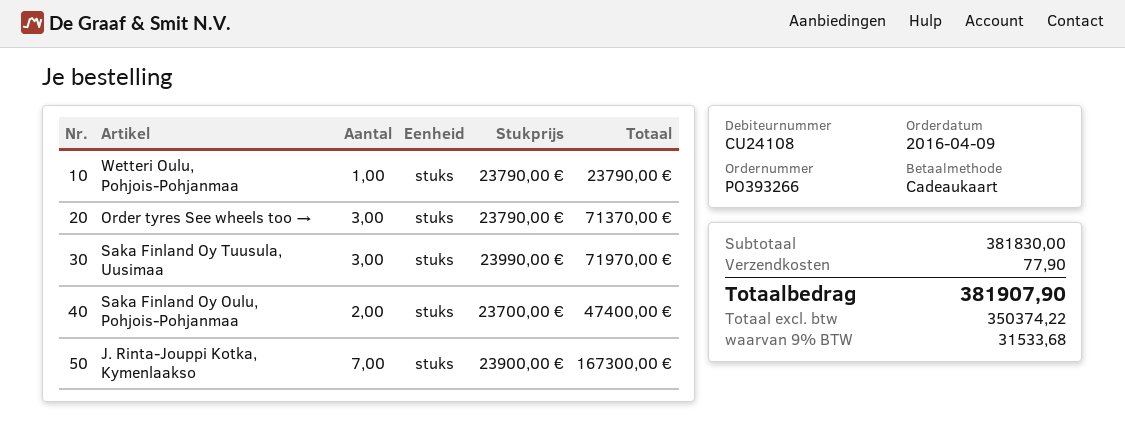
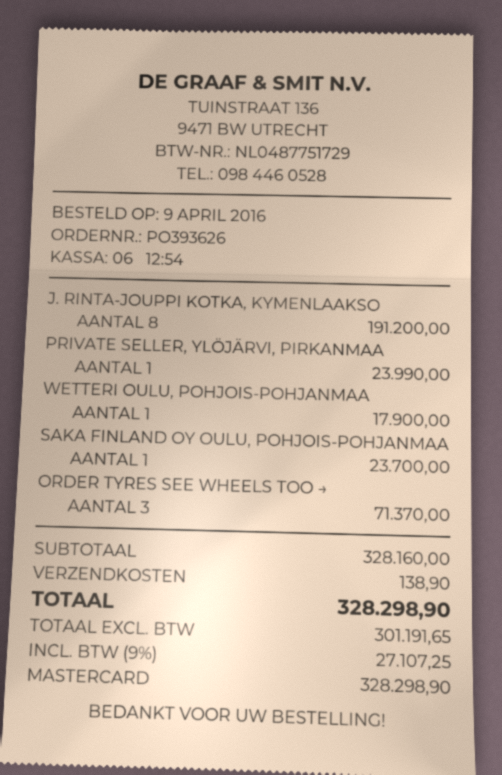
order number: PO393266 -> PO393626
payment method: gift card -> Mastercard
Wetteri Oulu, Pohjois-Pohjanmaa: 1 for 23790.00 -> 1 for 17900.00
Saka Finland Oy Tuusula, Uusimaa: 3 for 71970.00 -> none
Saka Finland Oy Oulu, Pohjois-Pohjanmaa: 2 for 47400.00 -> 1 for 23700.00
J. Rinta-Jouppi Kotka, Kymenlaakso: 7 for 167300.00 -> 8 for 191200.00
PRIVATE SELLER, YLÖJÄRVI, PIRKANMAA: none -> 1 for 23990.00
subtotal: 381830.00 -> 328160.00
shipping: 77.90 -> 138.90
net: 350374.22 -> 301191.65
tax: 9% = 31533.68 -> 9% = 27107.25
total: 381907.90 -> 328298.90

